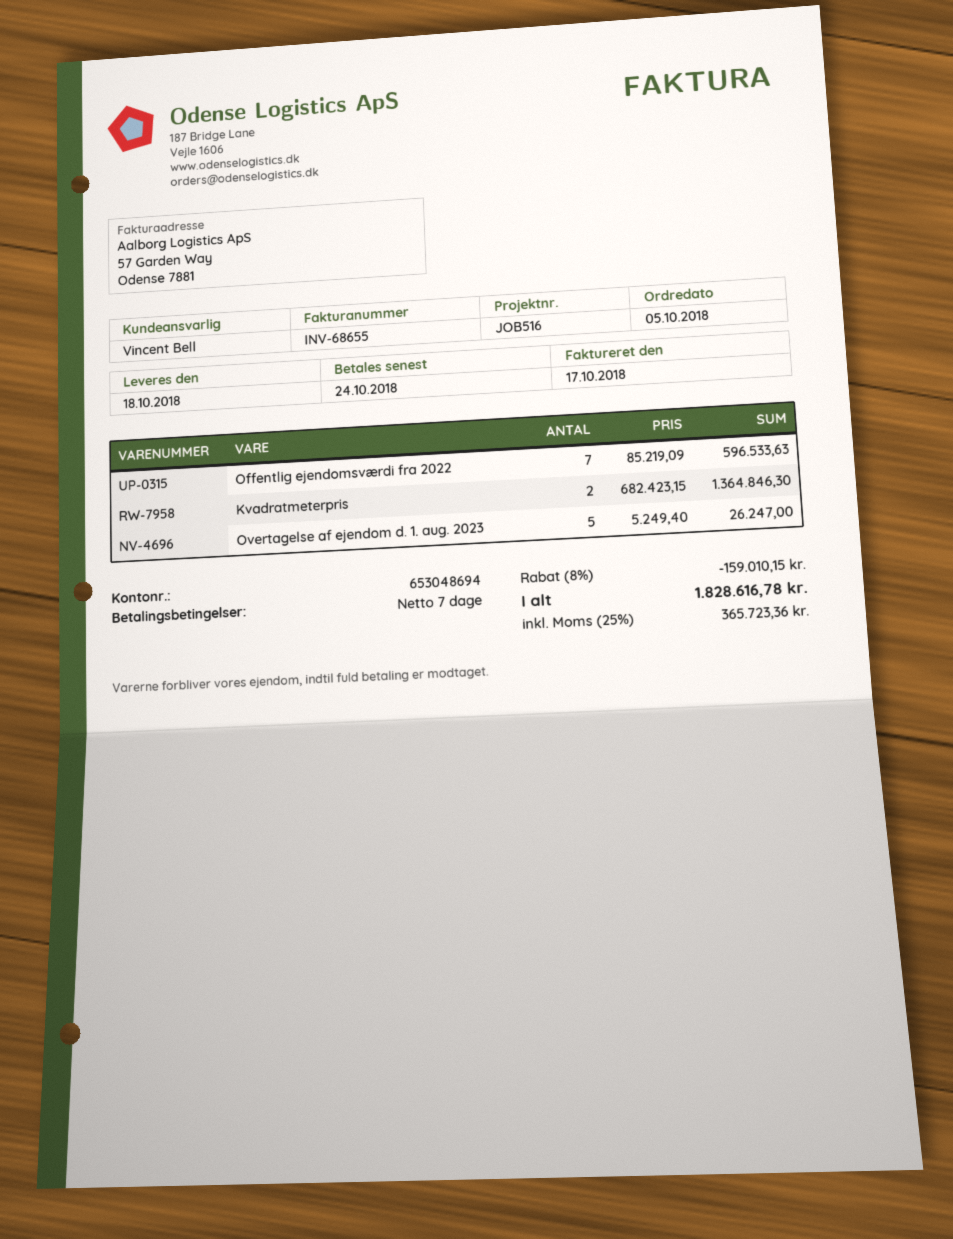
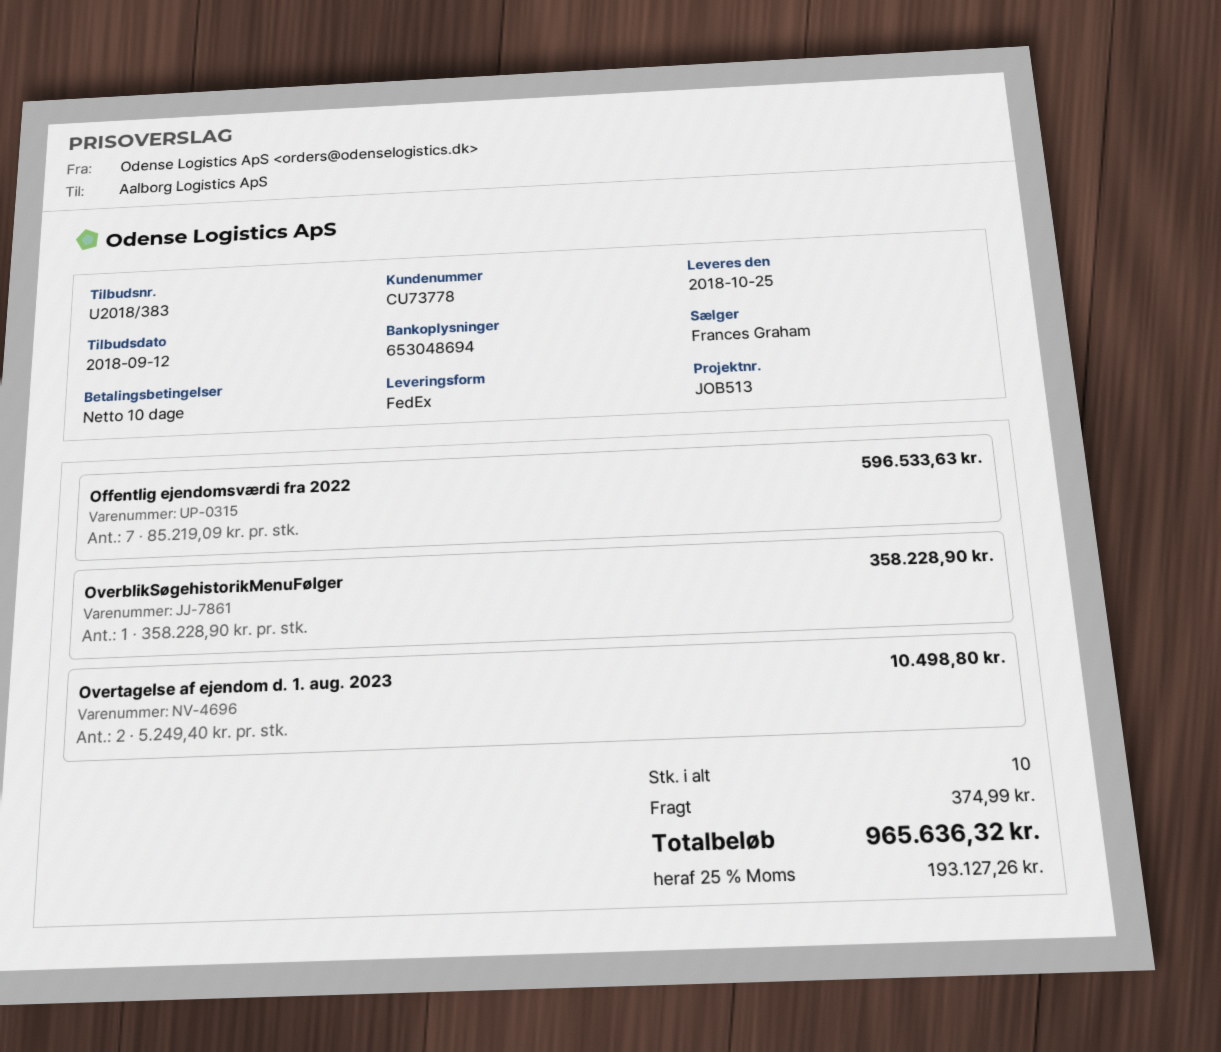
delivery date: 2018-10-18 -> 2018-10-25
payment terms: 7 days -> 10 days
reference: JOB516 -> JOB513
sales rep: Vincent Bell -> Frances Graham
Kvadratmeterpris: 2 x 682423.15 = 1364846.30 -> none
Overtagelse af ejendom d. 1. aug. 2023: 5 x 5249.40 = 26247.00 -> 2 x 5249.40 = 10498.80
OverblikSøgehistorikMenuFølger: none -> 1 x 358228.90 = 358228.90
discount: 8% = 159010.15 -> none
shipping: none -> 374.99
tax: 25% = 365723.36 -> 25% = 193127.26
total: 1828616.78 -> 965636.32

